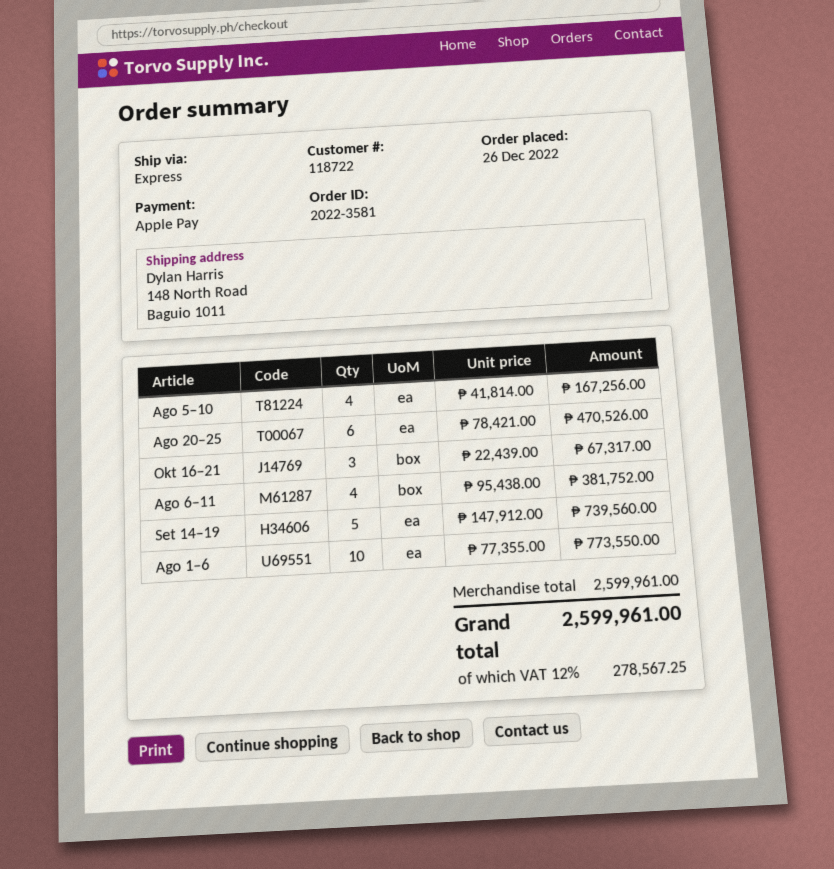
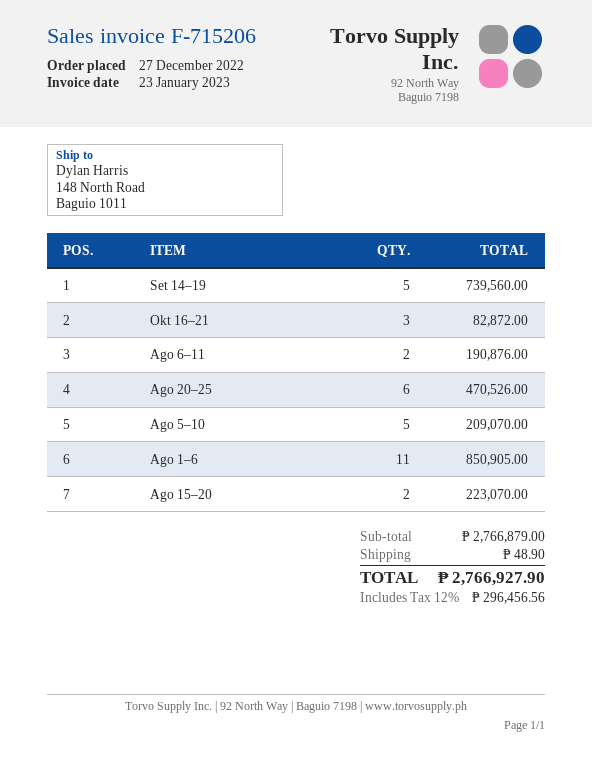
order date: 2022-12-26 -> 2022-12-27
Ago 5–10: 4 for 167256.00 -> 5 for 209070.00
Okt 16–21: 3 for 67317.00 -> 3 for 82872.00
Ago 6–11: 4 for 381752.00 -> 2 for 190876.00
Ago 1–6: 10 for 773550.00 -> 11 for 850905.00
Ago 15–20: none -> 2 for 223070.00
subtotal: 2599961.00 -> 2766879.00
shipping: none -> 48.90
tax: 12% = 278567.25 -> 12% = 296456.56
total: 2599961.00 -> 2766927.90

